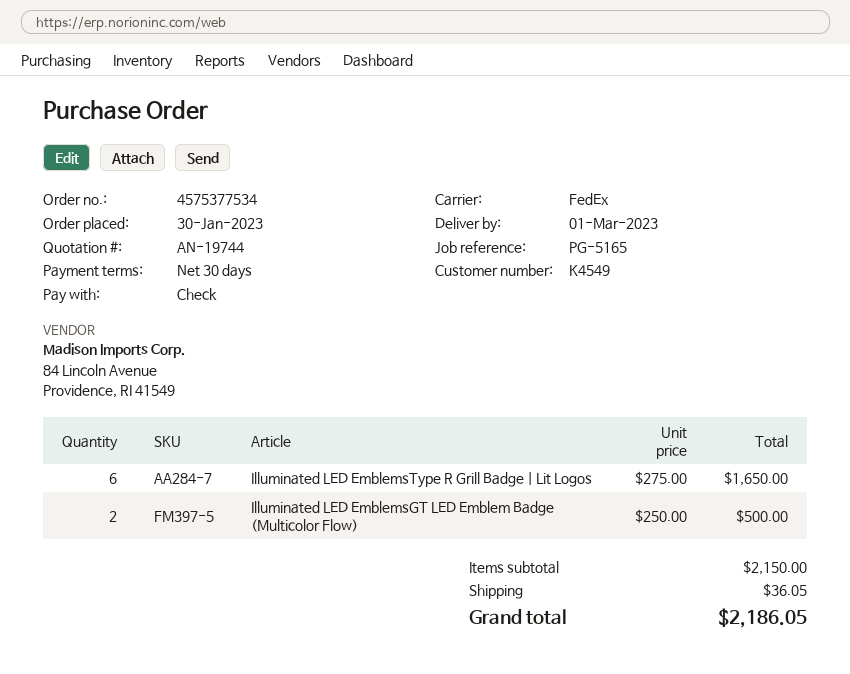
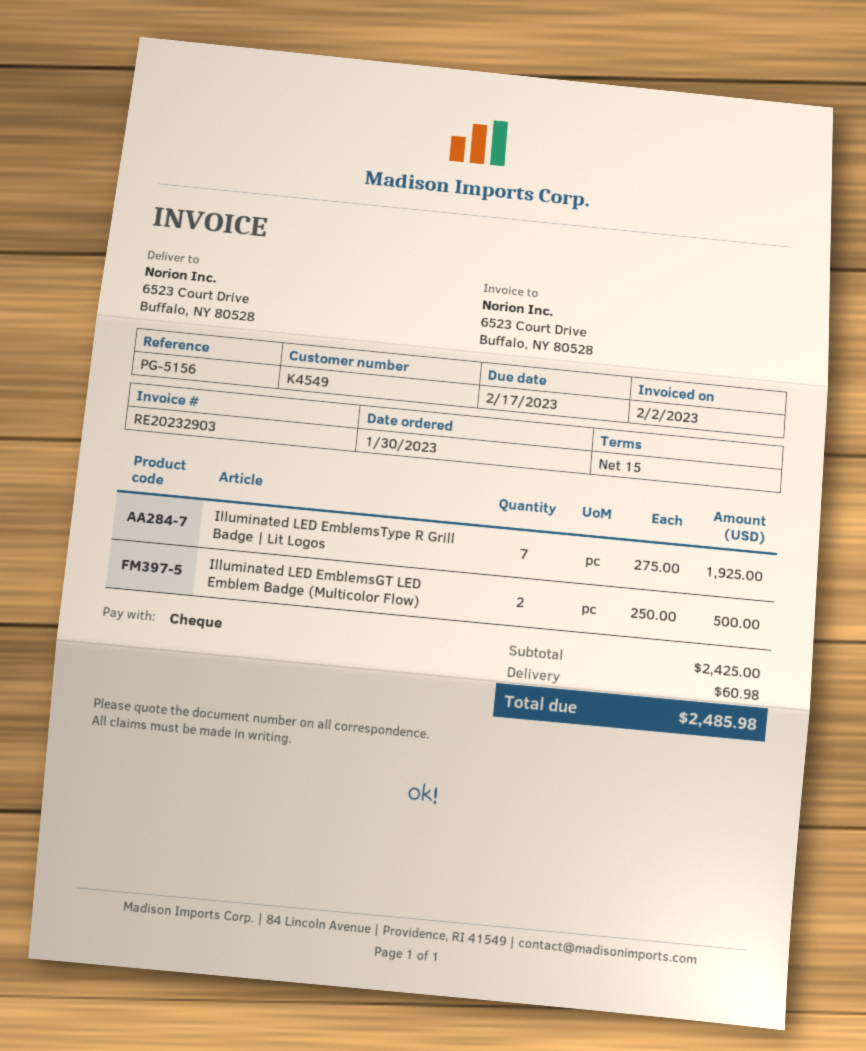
payment terms: 30 days -> 15 days
reference: PG-5165 -> PG-5156
Illuminated LED EmblemsType R Grill Badge | Lit Logos: 6 x 275.00 = 1650.00 -> 7 x 275.00 = 1925.00
subtotal: 2150.00 -> 2425.00
shipping: 36.05 -> 60.98
total: 2186.05 -> 2485.98

